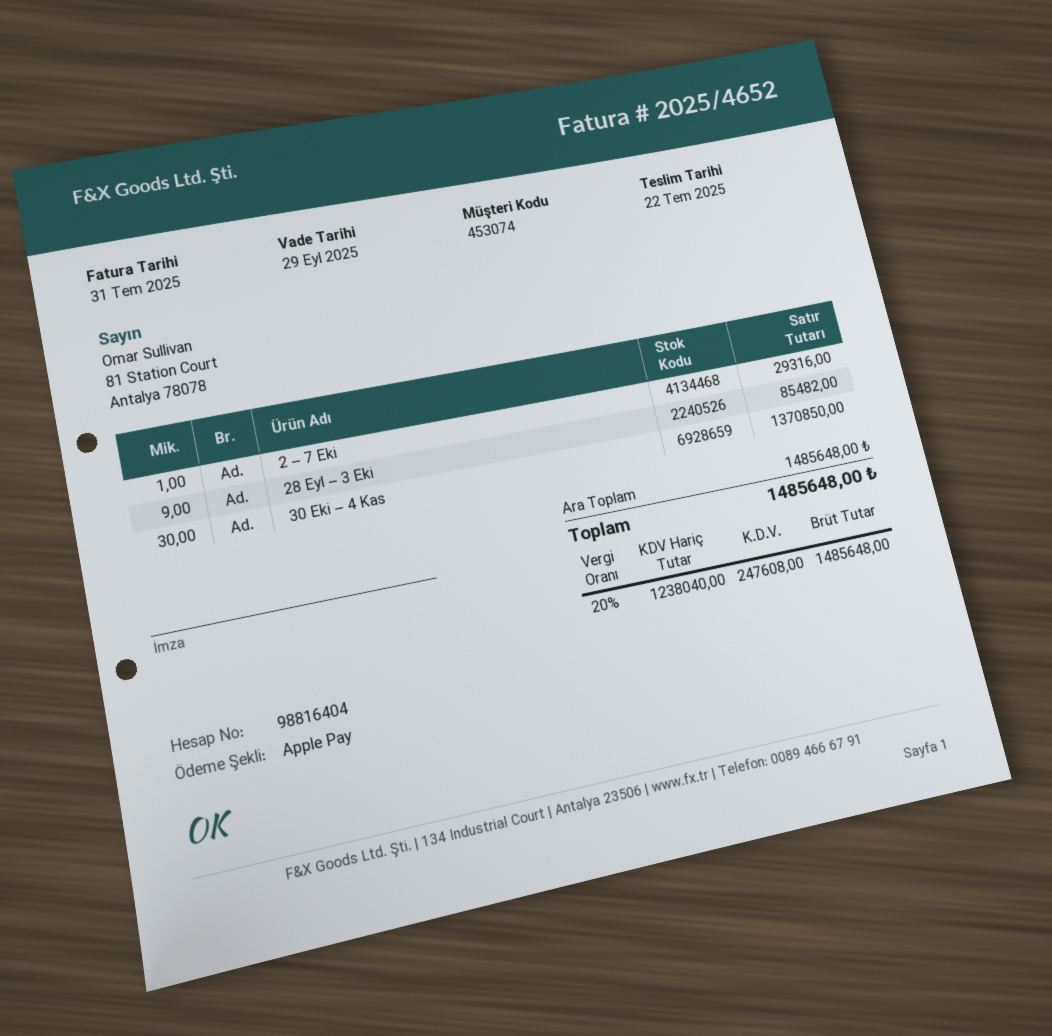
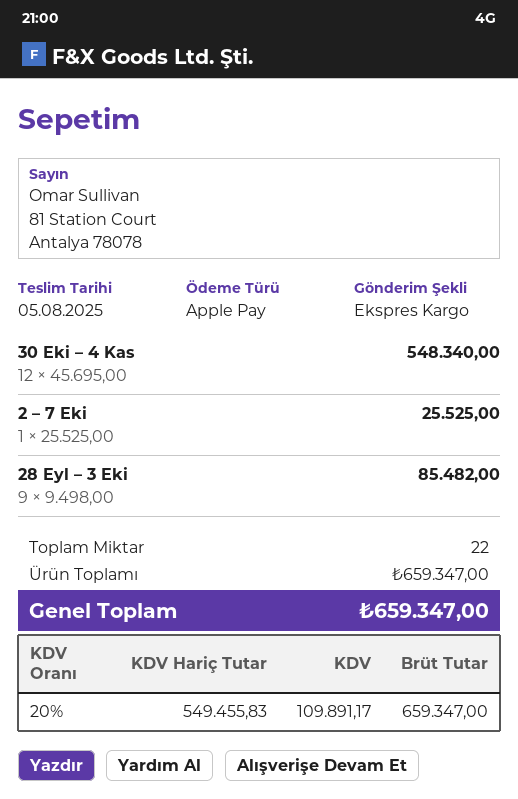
delivery date: 2025-07-22 -> 2025-08-05
2 – 7 Eki: 1 for 29316.00 -> 1 for 25525.00
30 Eki – 4 Kas: 30 for 1370850.00 -> 12 for 548340.00
subtotal: 1485648.00 -> 659347.00
net: 1238040.00 -> 549455.83
tax: 20% = 247608.00 -> 20% = 109891.17
total: 1485648.00 -> 659347.00

